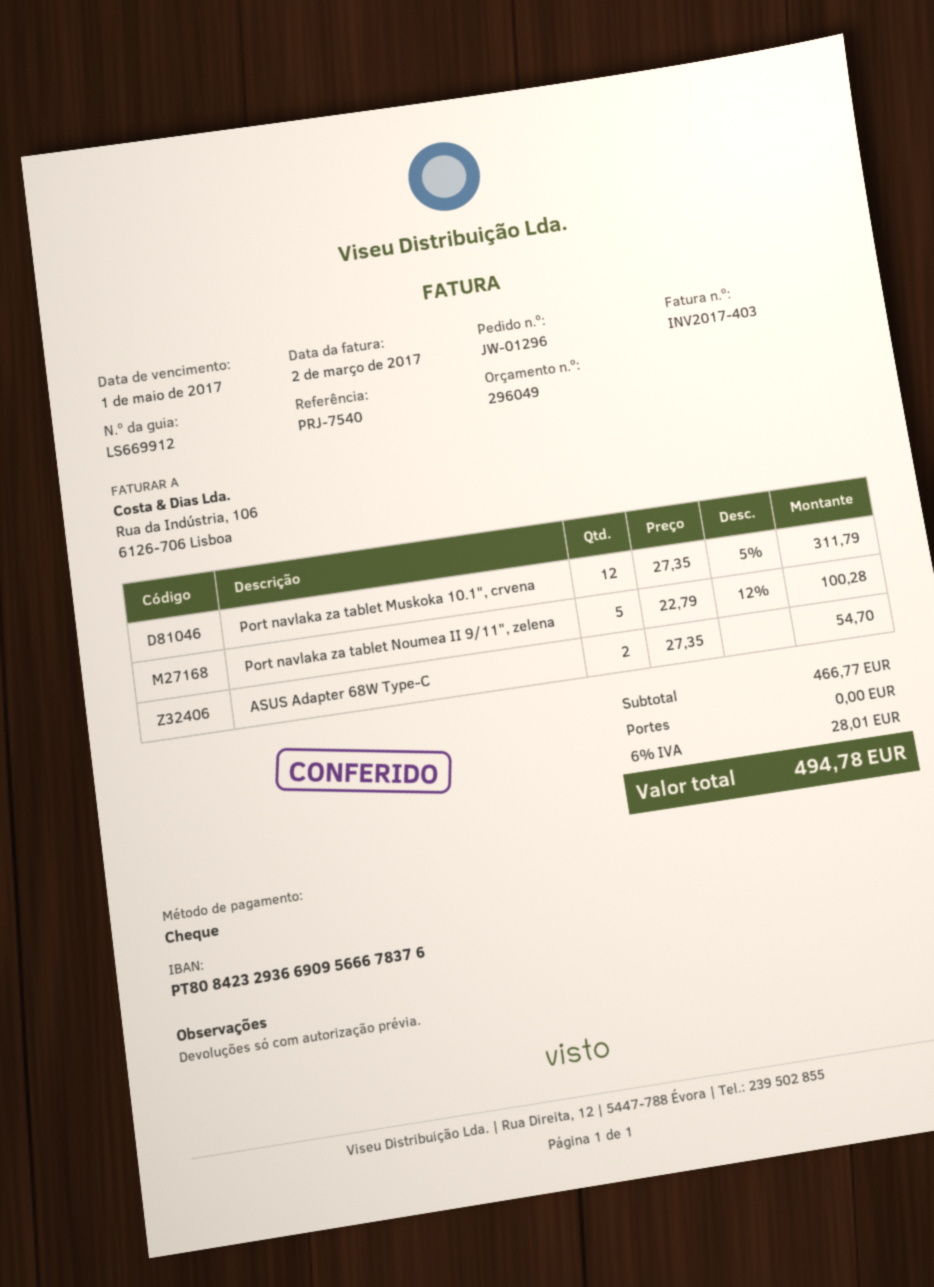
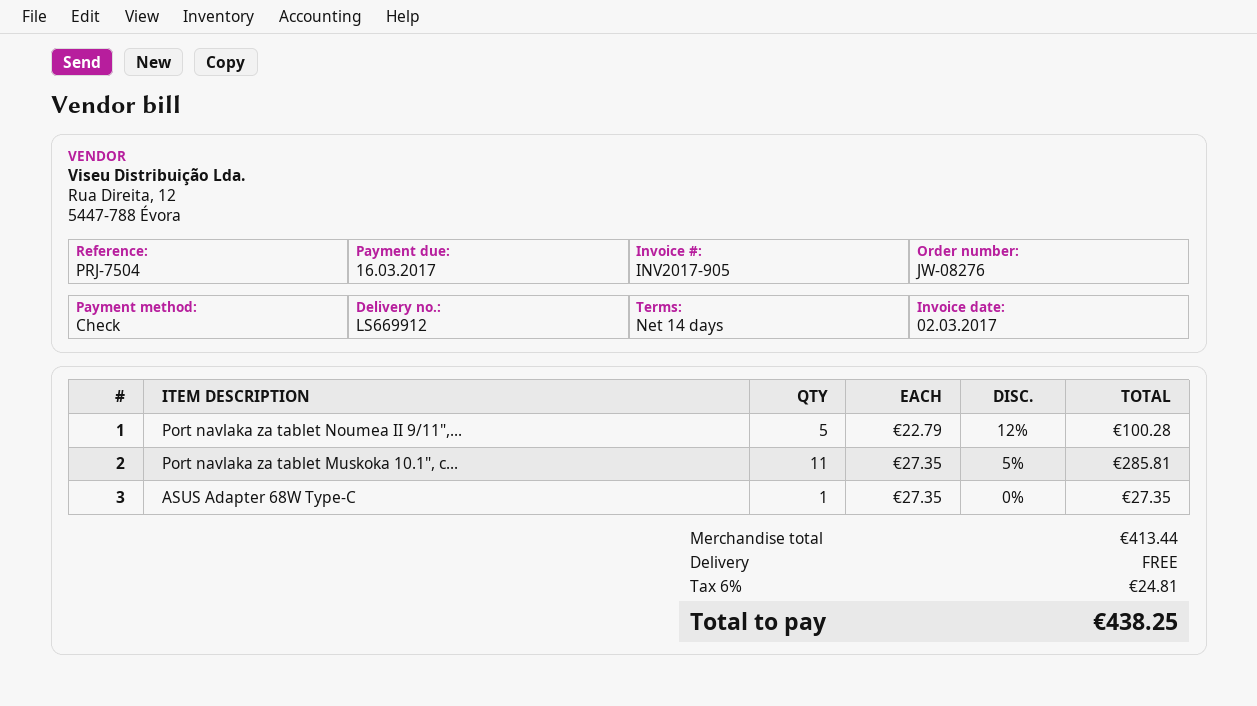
order number: JW-01296 -> JW-08276
invoice number: INV2017-403 -> INV2017-905
due date: 2017-05-01 -> 2017-03-16
reference: PRJ-7540 -> PRJ-7504
Port navlaka za tablet Muskoka 10.1", crvena: 12 x 27.35 - 5% = 311.79 -> 11 x 27.35 - 5% = 285.81
ASUS Adapter 68W Type-C: 2 x 27.35 = 54.70 -> 1 x 27.35 = 27.35
subtotal: 466.77 -> 413.44
tax: 6% = 28.01 -> 6% = 24.81
total: 494.78 -> 438.25

